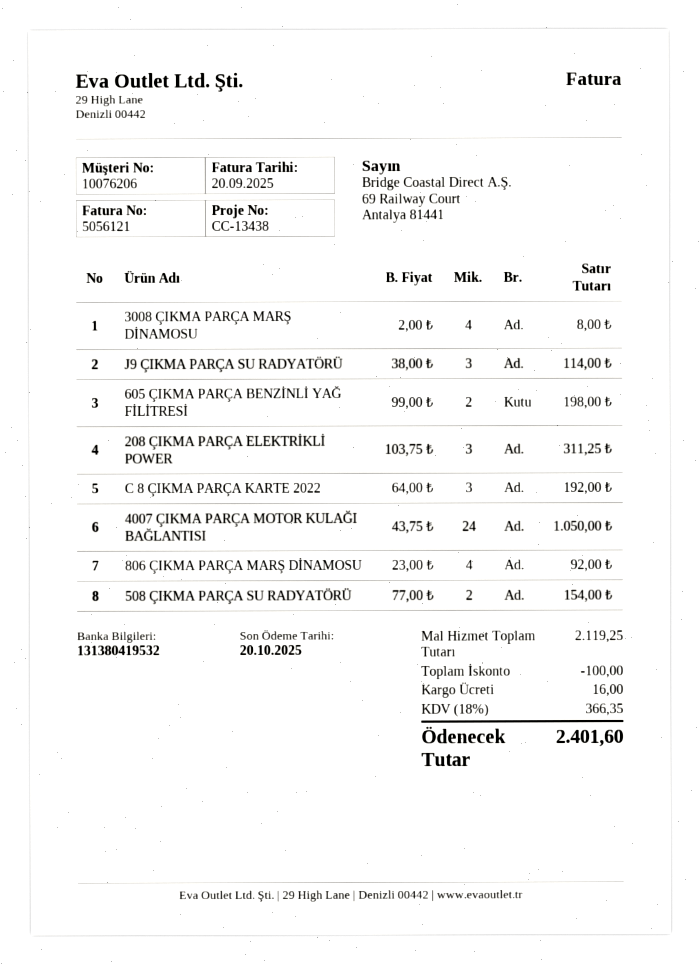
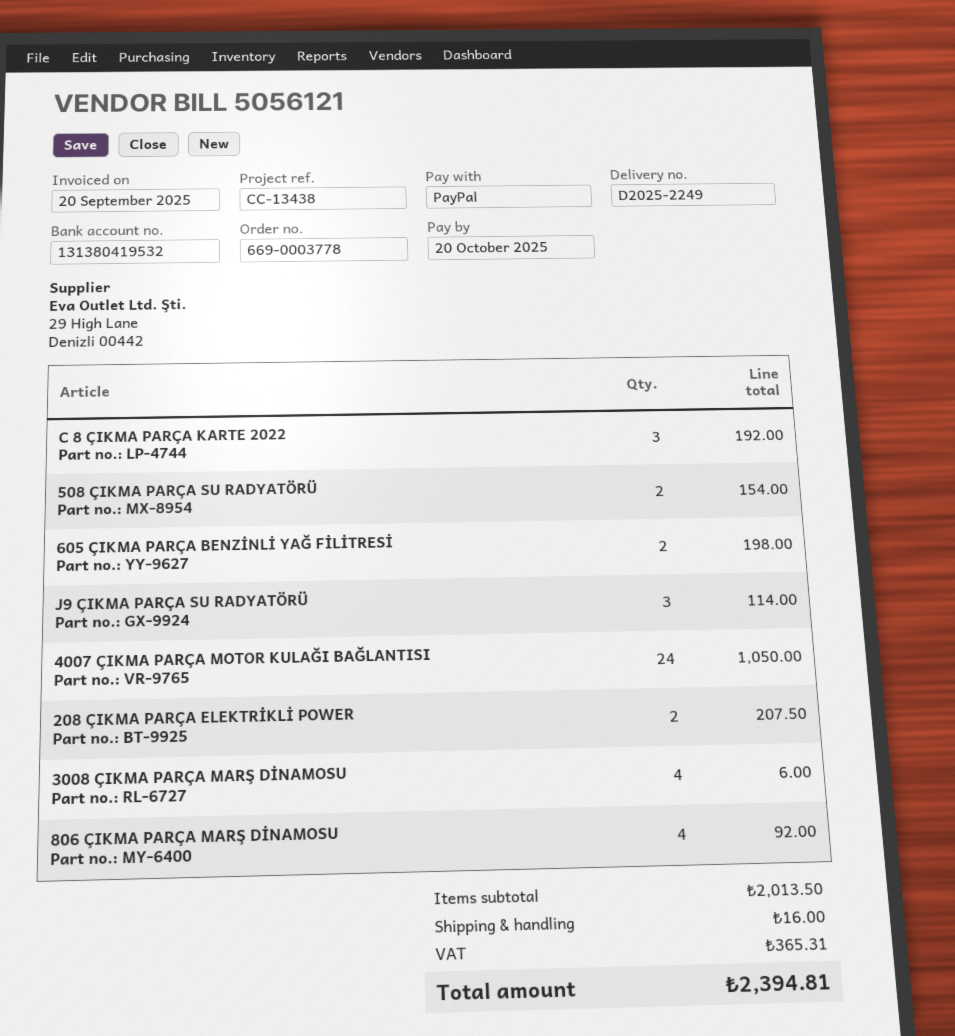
3008 ÇIKMA PARÇA MARŞ DİNAMOSU: 4 for 8.00 -> 4 for 6.00
208 ÇIKMA PARÇA ELEKTRİKLİ POWER: 3 for 311.25 -> 2 for 207.50
subtotal: 2119.25 -> 2013.50
discount: 100.00 -> none
tax: 366.35 -> 365.31
total: 2401.60 -> 2394.81

